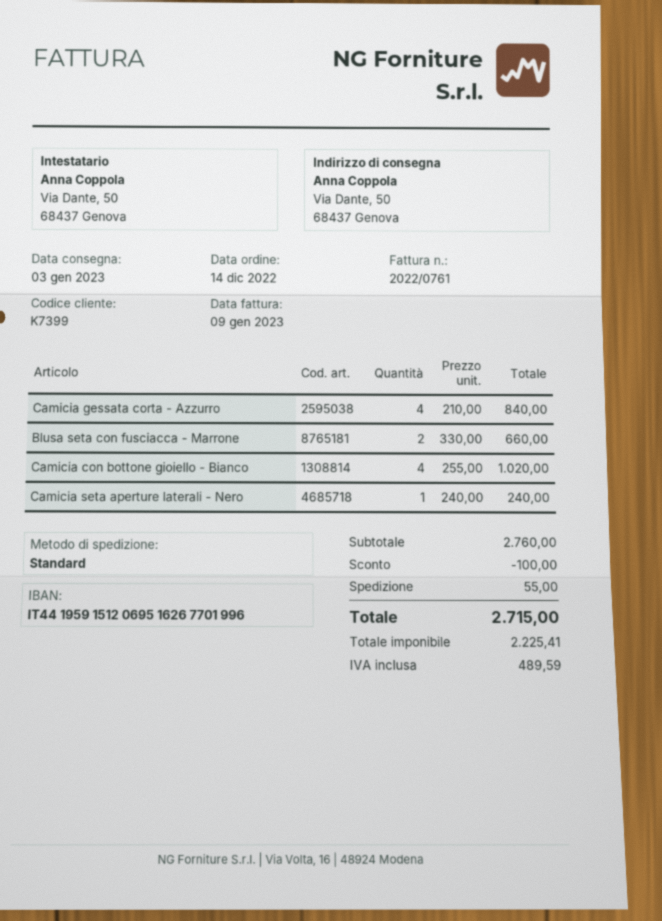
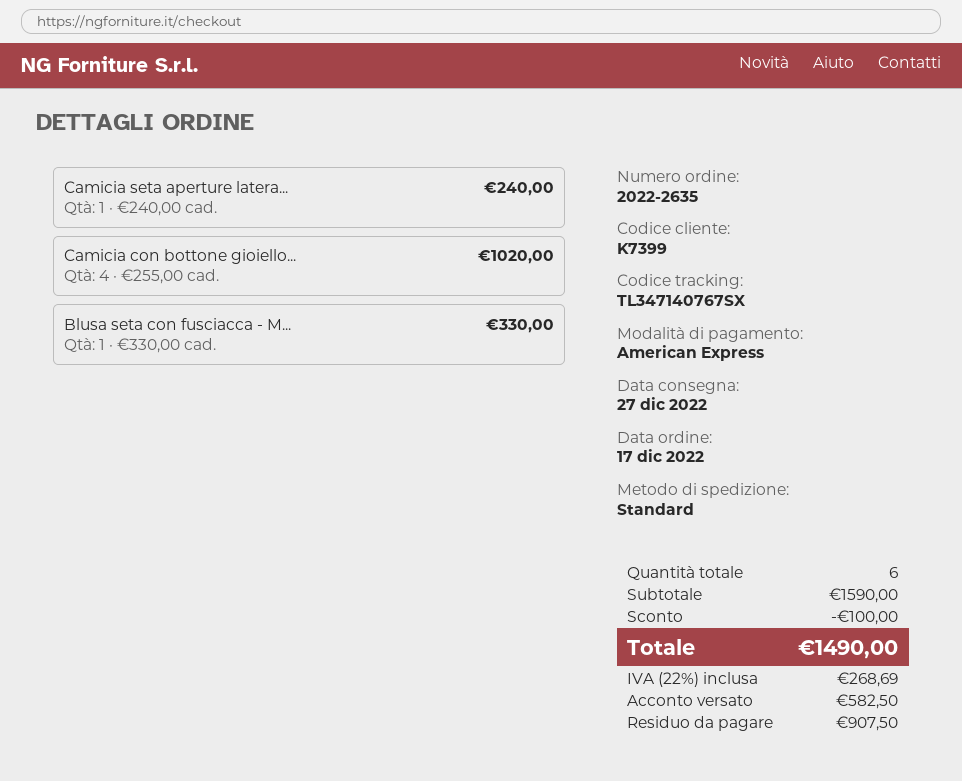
order date: 2022-12-14 -> 2022-12-17
delivery date: 2023-01-03 -> 2022-12-27
Camicia gessata corta - Azzurro: 4 x 210.00 = 840.00 -> none
Blusa seta con fusciacca - Marrone: 2 x 330.00 = 660.00 -> 1 x 330.00 = 330.00
subtotal: 2760.00 -> 1590.00
shipping: 55.00 -> none
tax: 489.59 -> 268.69
total: 2715.00 -> 1490.00

